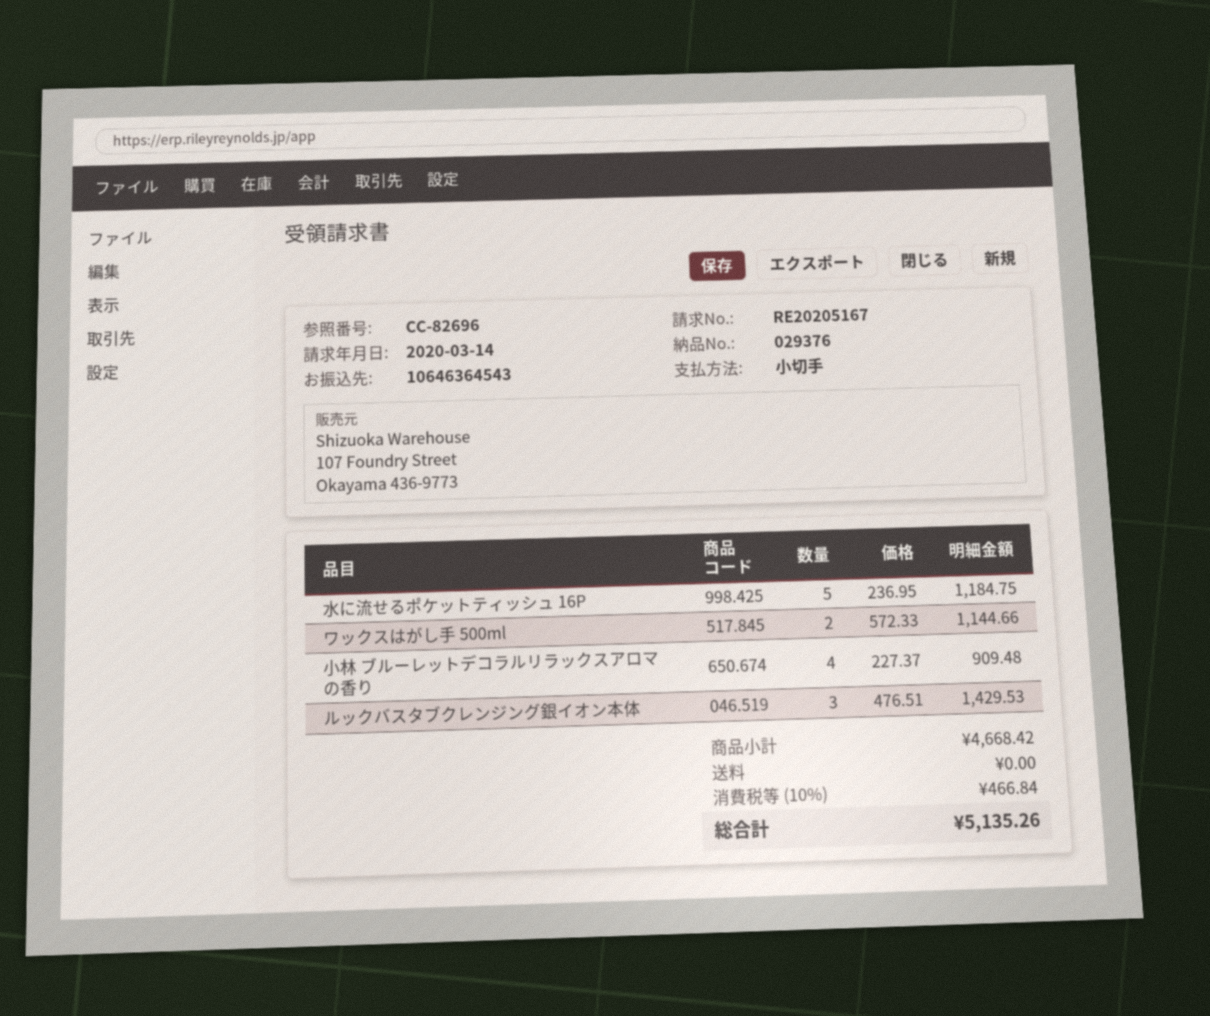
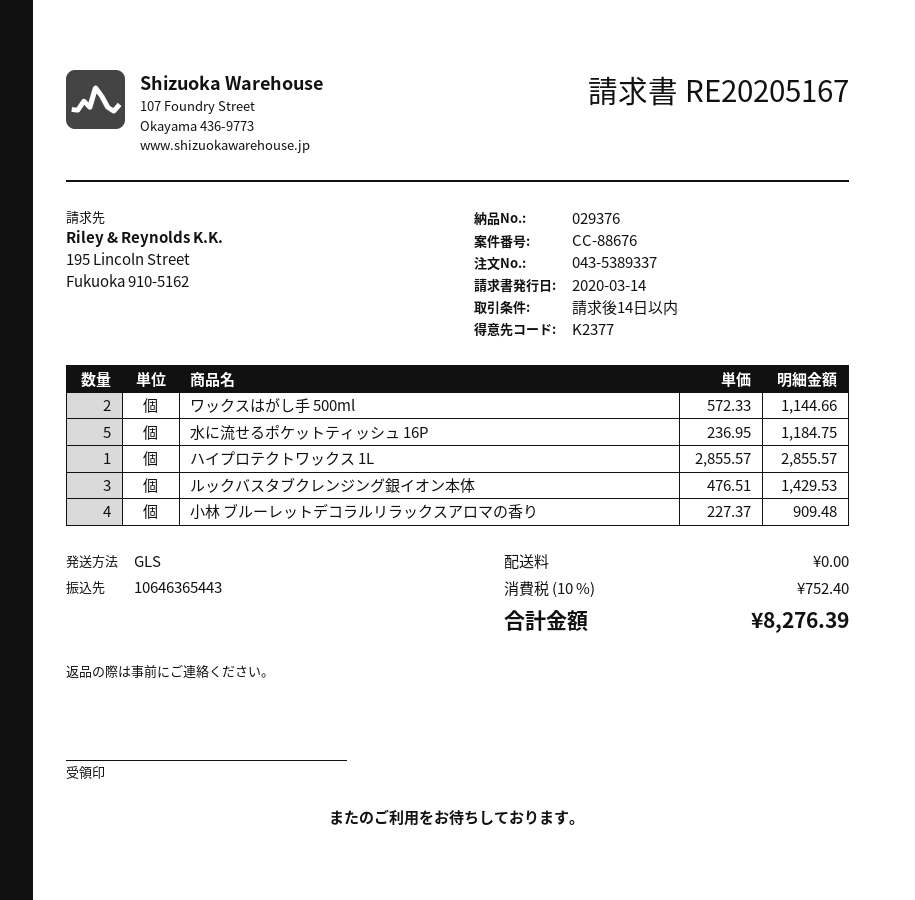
reference: CC-82696 -> CC-88676
bank account: 10646364543 -> 10646365443
ハイプロテクトワックス 1L: none -> 1 x 2855.57 = 2855.57
tax: 10% = 466.84 -> 10% = 752.40
total: 5135.26 -> 8276.39

